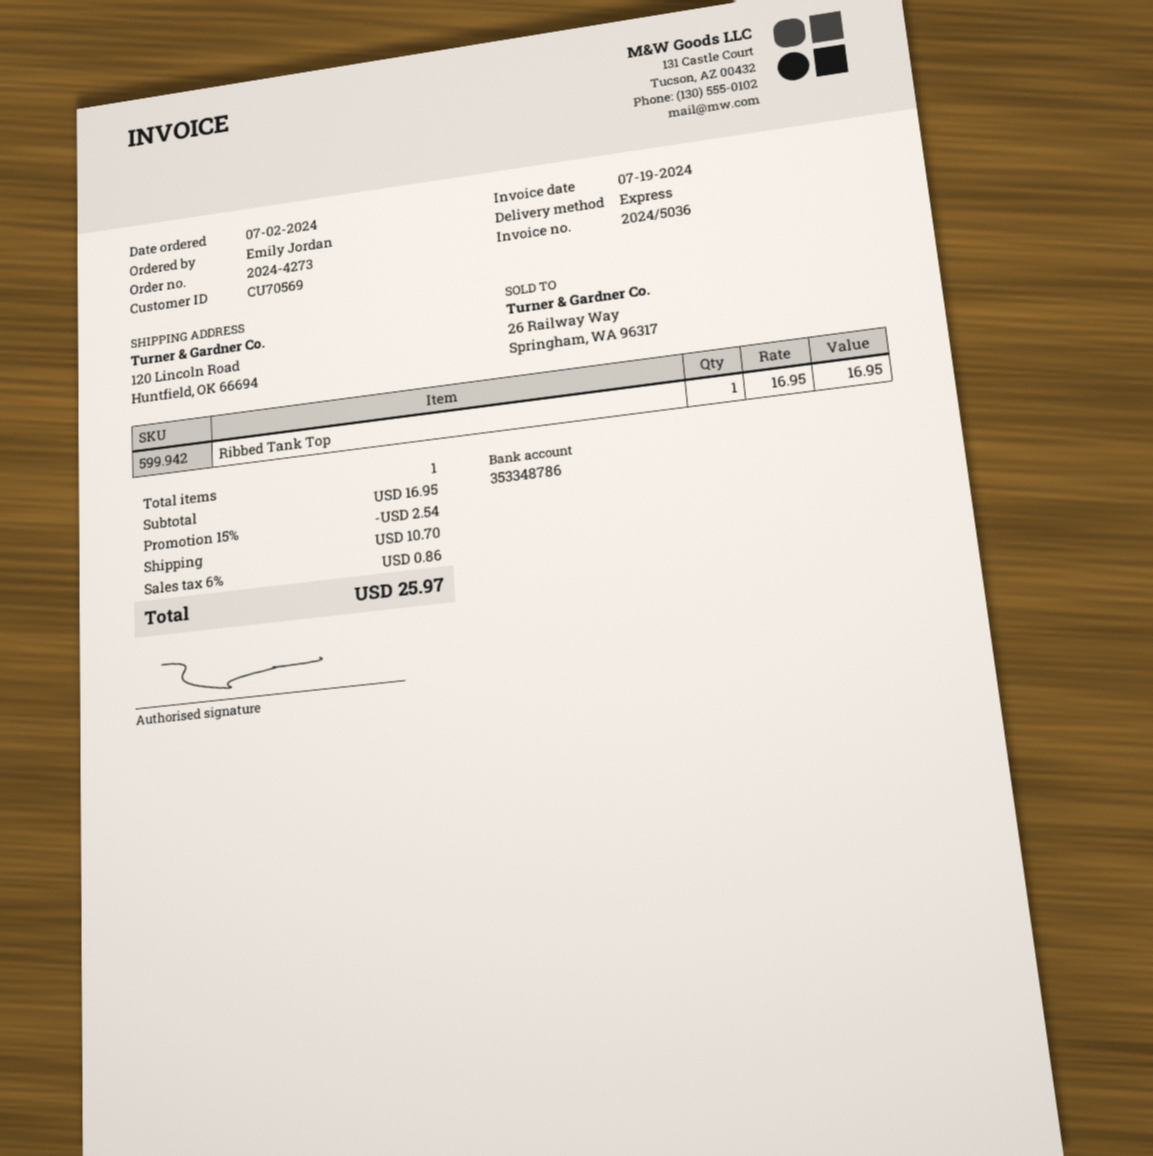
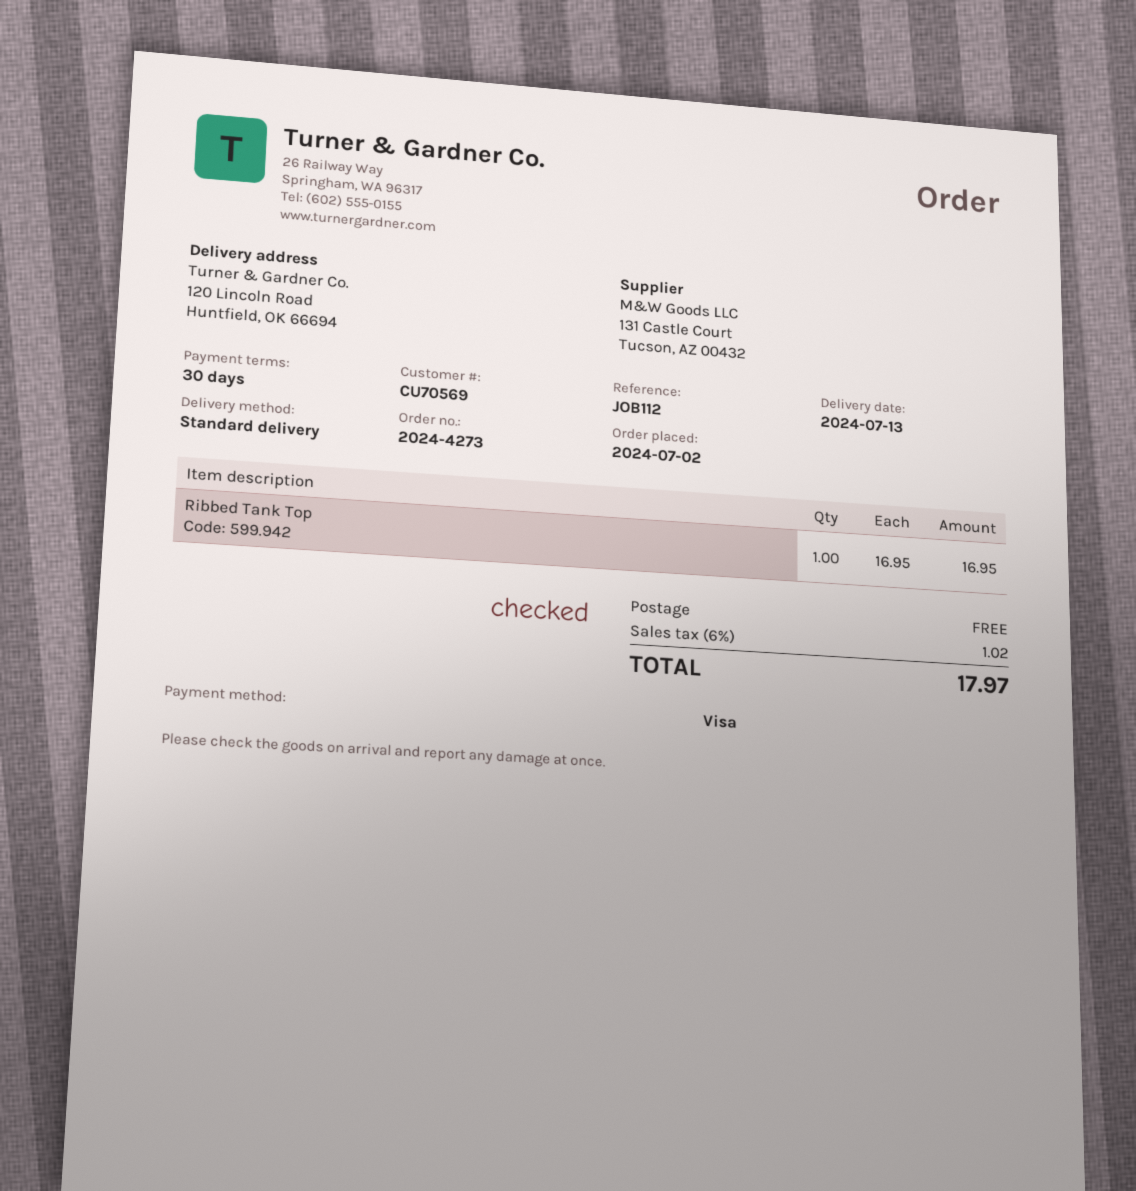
shipping method: express -> standard
discount: 15% = 2.54 -> none
shipping: 10.70 -> 0.00
tax: 6% = 0.86 -> 6% = 1.02
total: 25.97 -> 17.97

